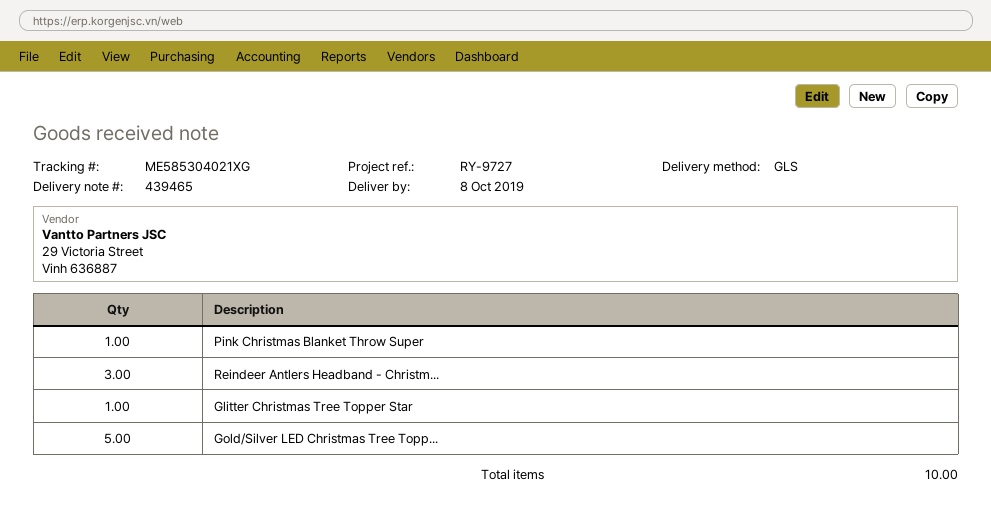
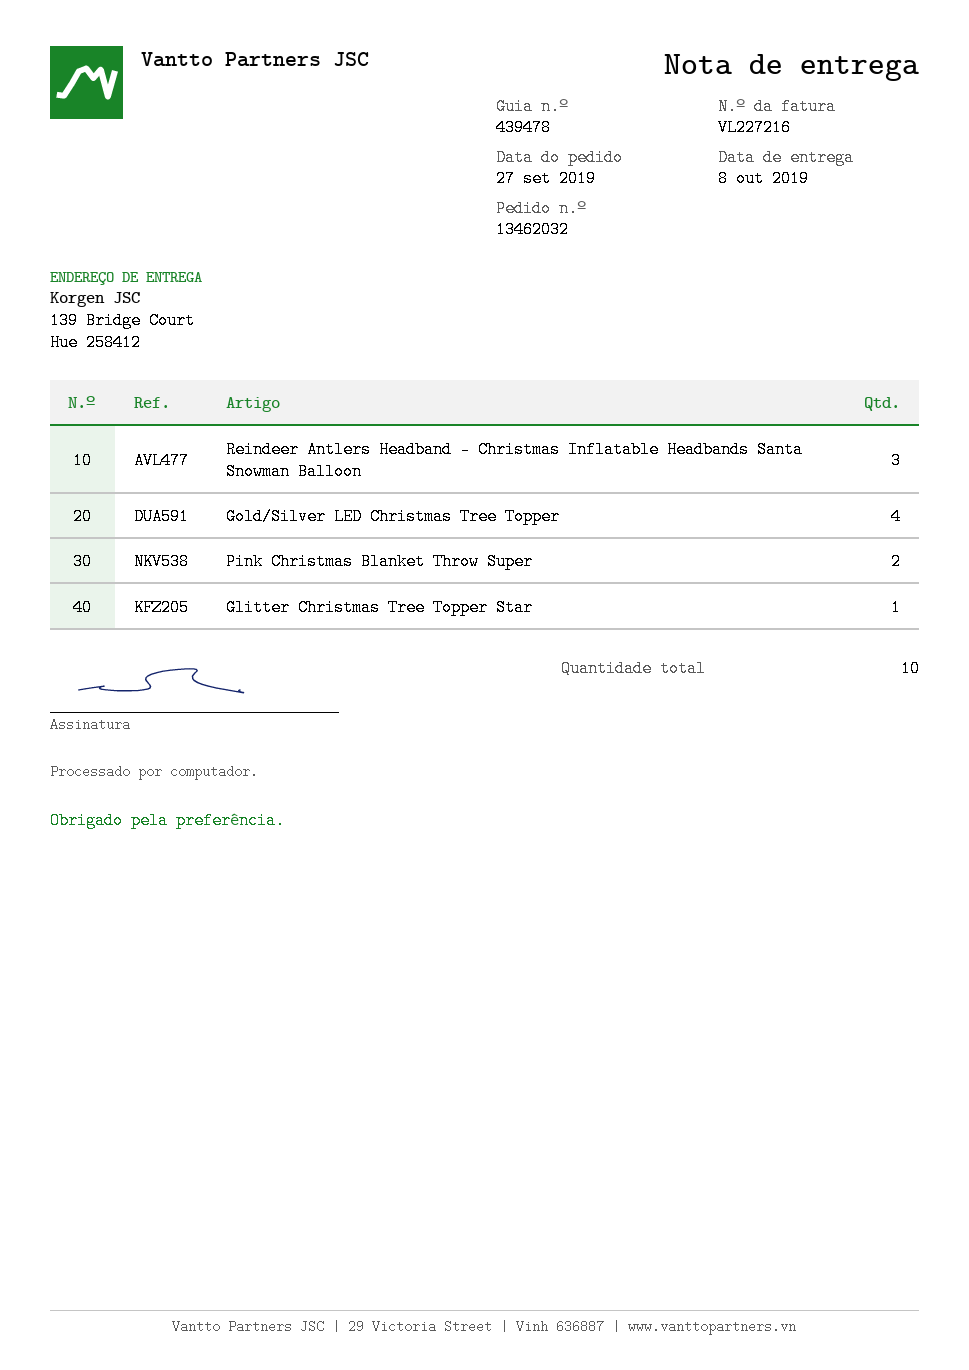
delivery note number: 439465 -> 439478
Pink Christmas Blanket Throw Super: 1 -> 2
Gold/Silver LED Christmas Tree Topp...: 5 -> 4

